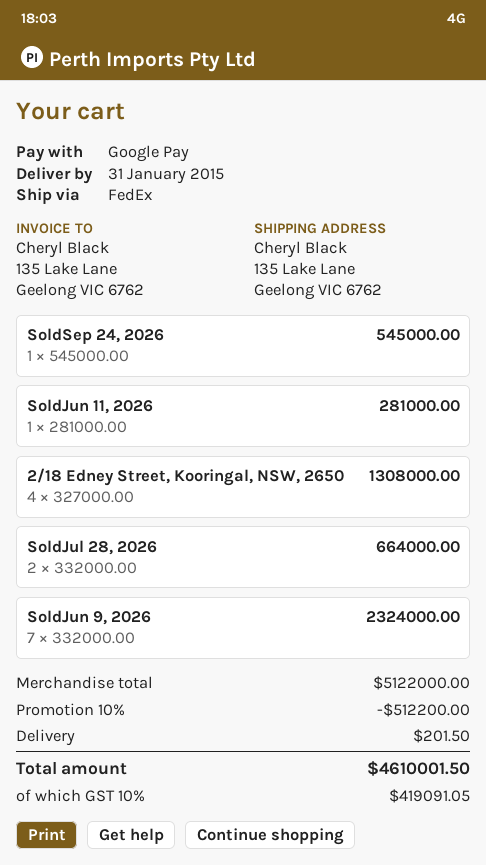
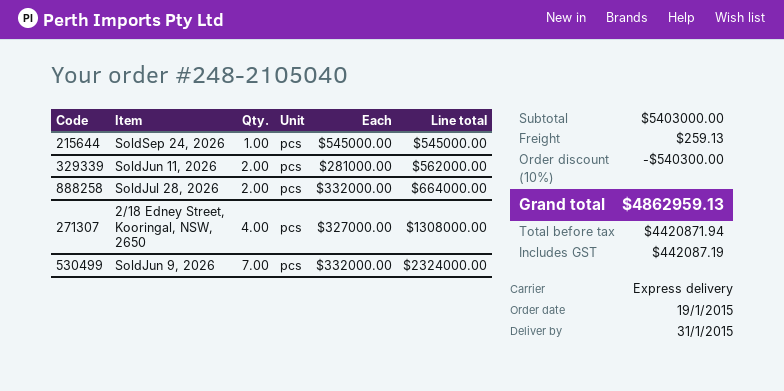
shipping method: FedEx -> express
SoldJun 11, 2026: 1 x 281000.00 = 281000.00 -> 2 x 281000.00 = 562000.00
subtotal: 5122000.00 -> 5403000.00
discount: 10% = 512200.00 -> 10% = 540300.00
shipping: 201.50 -> 259.13
tax: 419091.05 -> 442087.19
total: 4610001.50 -> 4862959.13

